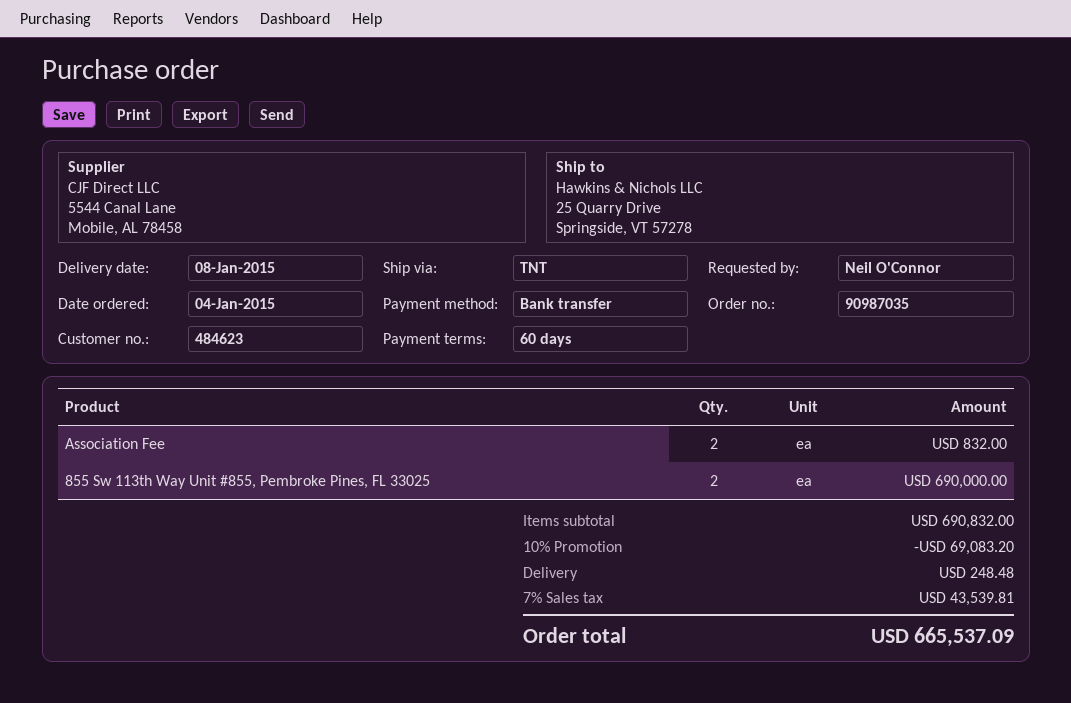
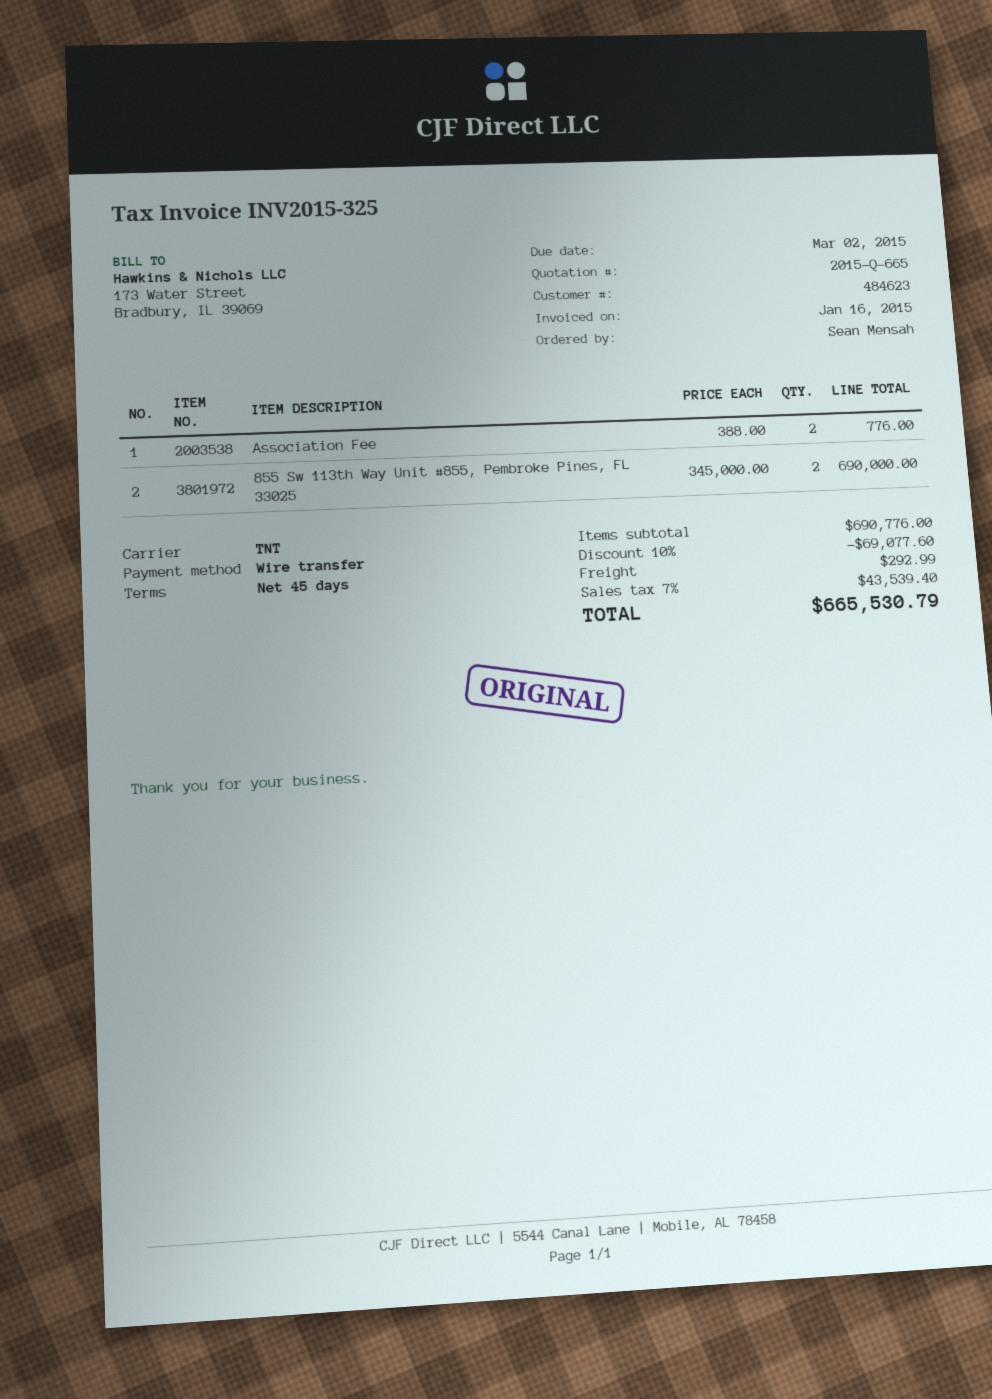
payment terms: 60 days -> 45 days
ordered by: Neil O'Connor -> Sean Mensah
Association Fee: 2 for 832.00 -> 2 for 776.00
subtotal: 690832.00 -> 690776.00
discount: 10% = 69083.20 -> 10% = 69077.60
shipping: 248.48 -> 292.99
tax: 7% = 43539.81 -> 7% = 43539.40
total: 665537.09 -> 665530.79

